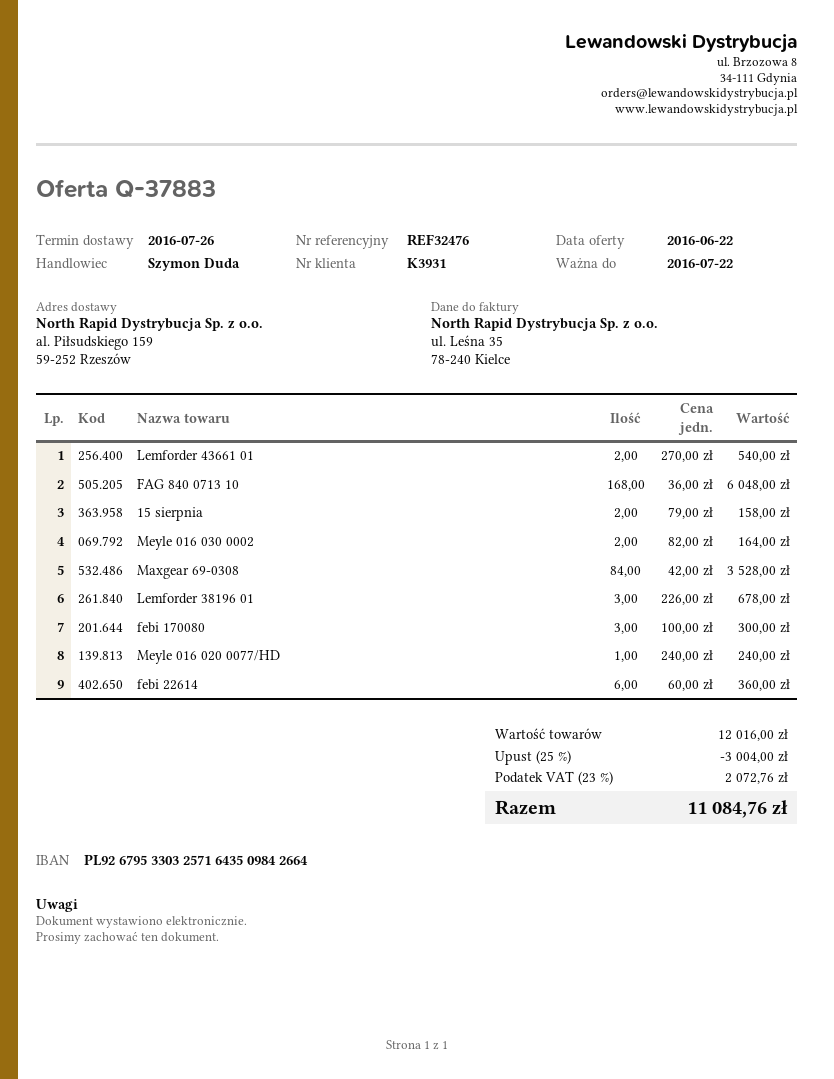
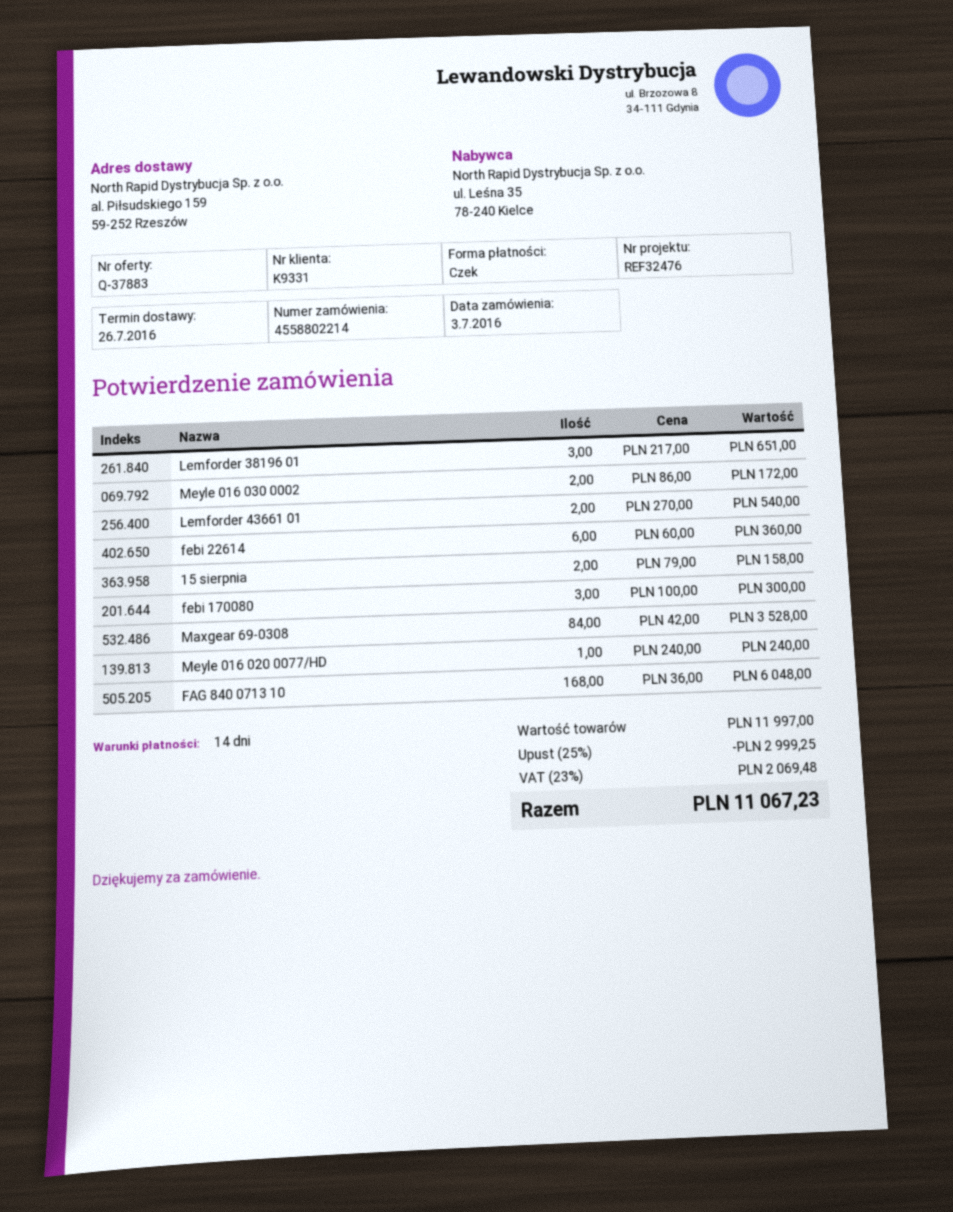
customer number: K3931 -> K9331
Meyle 016 030 0002: 2 x 82.00 = 164.00 -> 2 x 86.00 = 172.00
Lemforder 38196 01: 3 x 226.00 = 678.00 -> 3 x 217.00 = 651.00
subtotal: 12016.00 -> 11997.00
discount: 25% = 3004.00 -> 25% = 2999.25
tax: 23% = 2072.76 -> 23% = 2069.48
total: 11084.76 -> 11067.23

